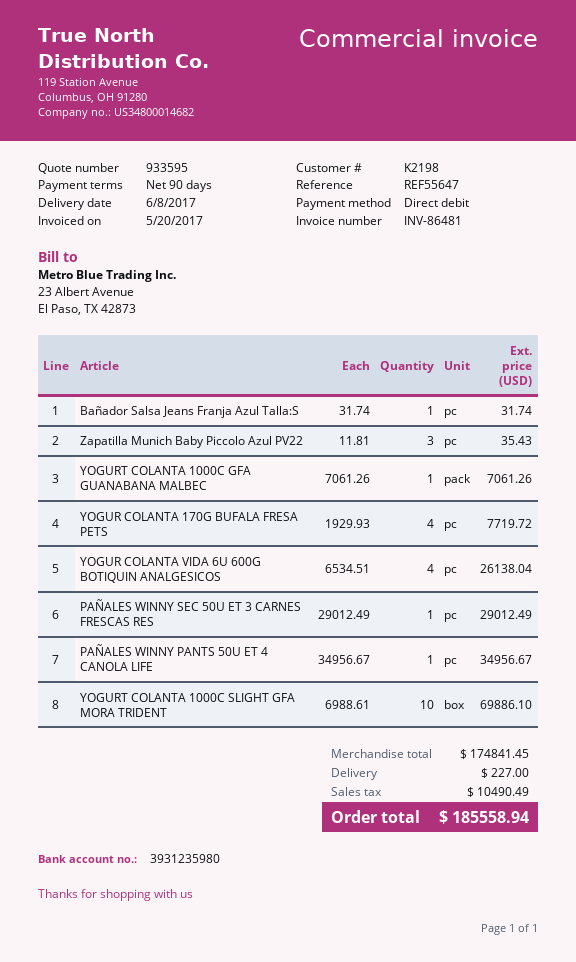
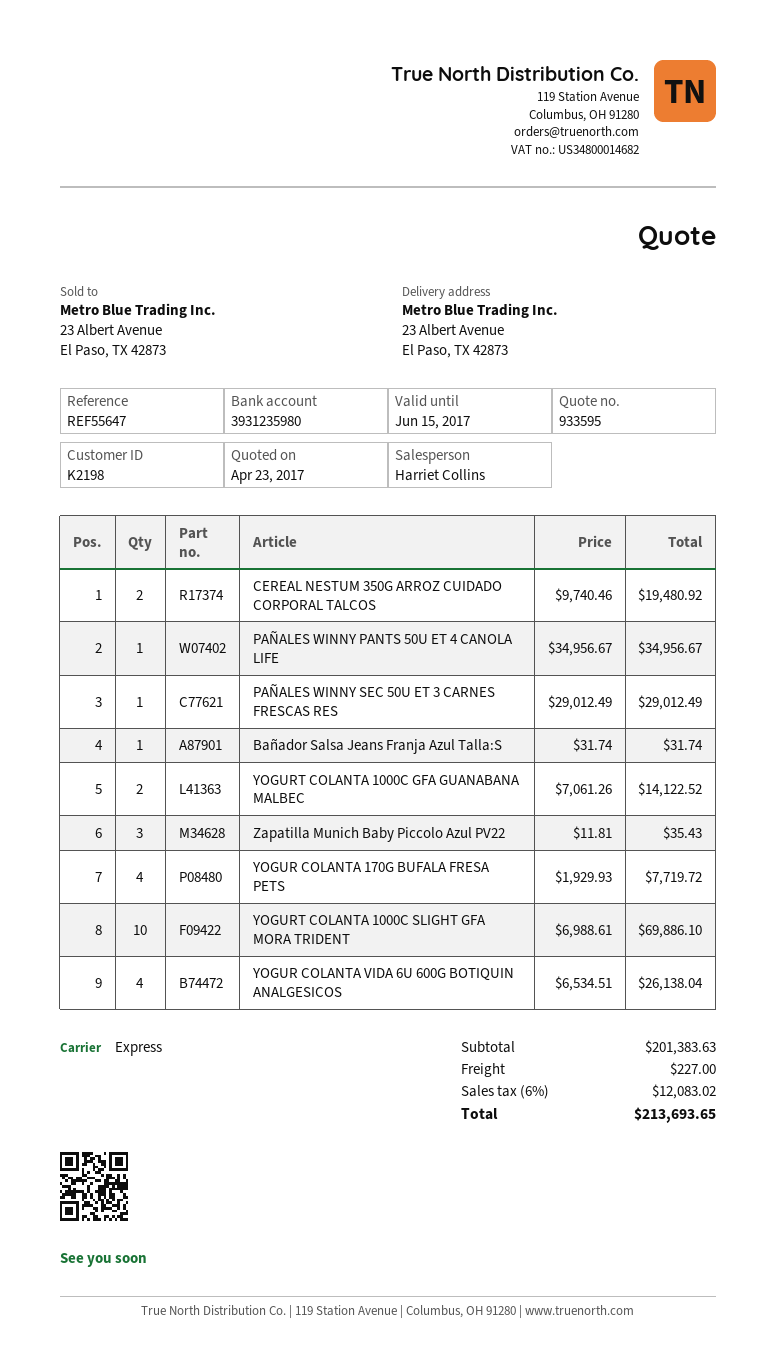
YOGURT COLANTA 1000C GFA GUANABANA MALBEC: 1 x 7061.26 = 7061.26 -> 2 x 7061.26 = 14122.52
CEREAL NESTUM 350G ARROZ CUIDADO CORPORAL TALCOS: none -> 2 x 9740.46 = 19480.92
subtotal: 174841.45 -> 201383.63
tax: 10490.49 -> 12083.02
total: 185558.94 -> 213693.65

